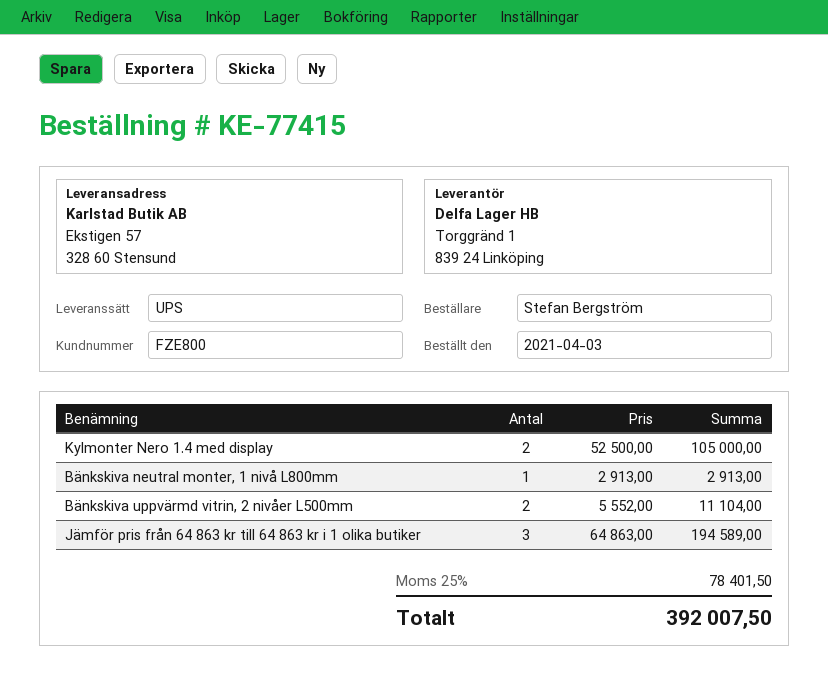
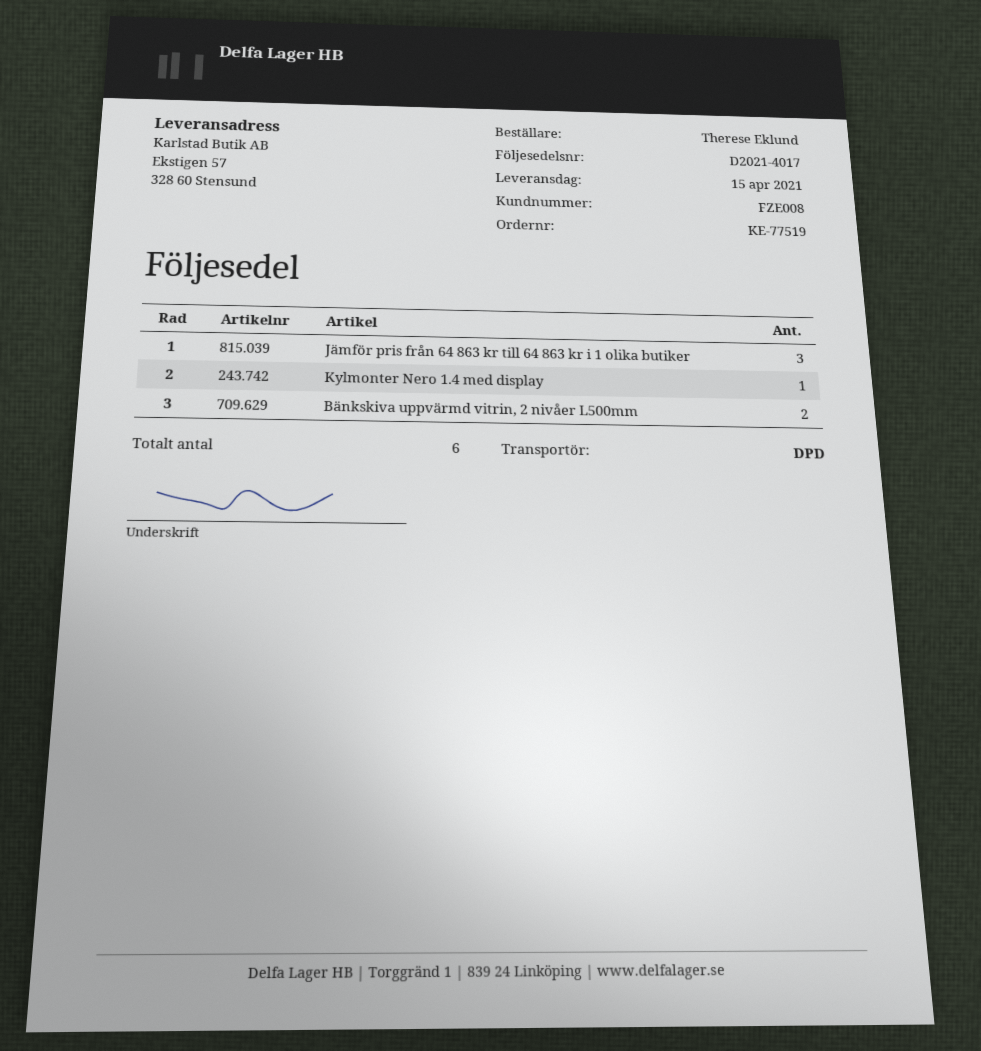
order number: KE-77415 -> KE-77519
customer number: FZE800 -> FZE008
ordered by: Stefan Bergström -> Therese Eklund
shipping method: UPS -> DPD
Kylmonter Nero 1.4 med display: 2 -> 1
Bänkskiva neutral monter, 1 nivå L800mm: 1 -> none

